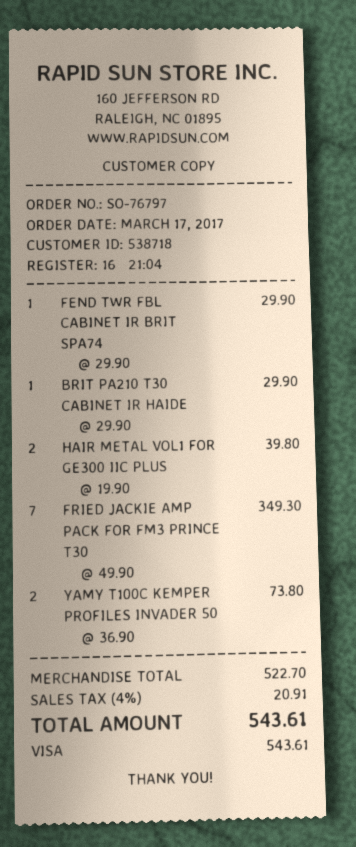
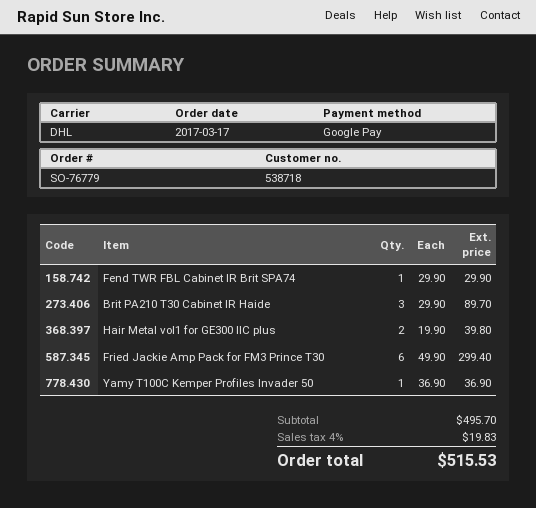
order number: SO-76797 -> SO-76779
payment method: Visa -> Google Pay
BRIT PA210 T30 CABINET IR HAIDE: 1 x 29.90 = 29.90 -> 3 x 29.90 = 89.70
FRIED JACKIE AMP PACK FOR FM3 PRINCE T30: 7 x 49.90 = 349.30 -> 6 x 49.90 = 299.40
YAMY T100C KEMPER PROFILES INVADER 50: 2 x 36.90 = 73.80 -> 1 x 36.90 = 36.90
subtotal: 522.70 -> 495.70
tax: 4% = 20.91 -> 4% = 19.83
total: 543.61 -> 515.53

